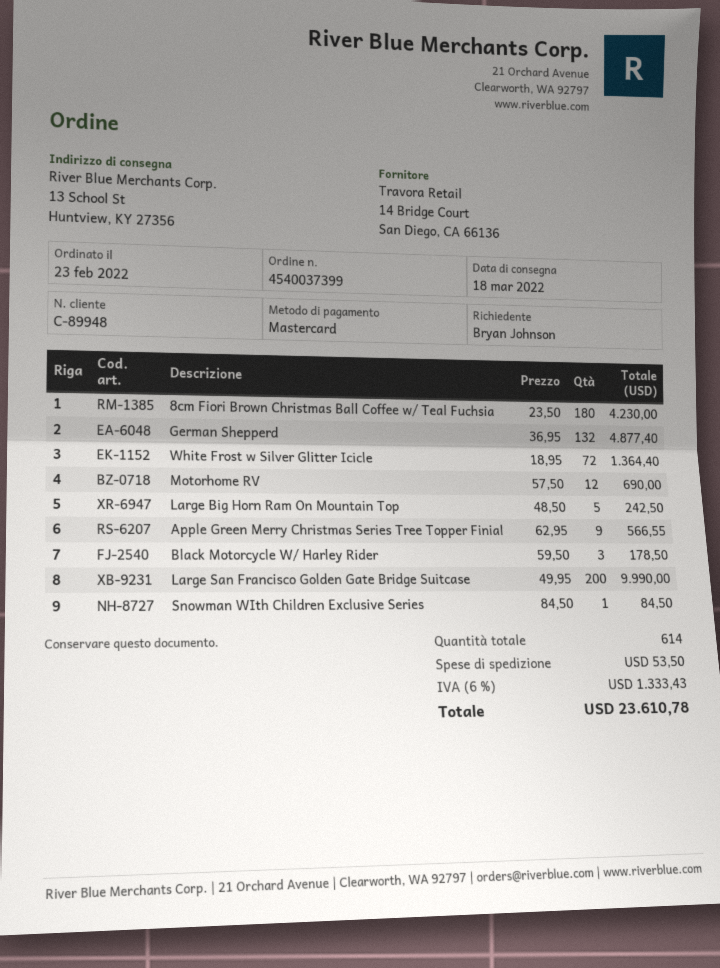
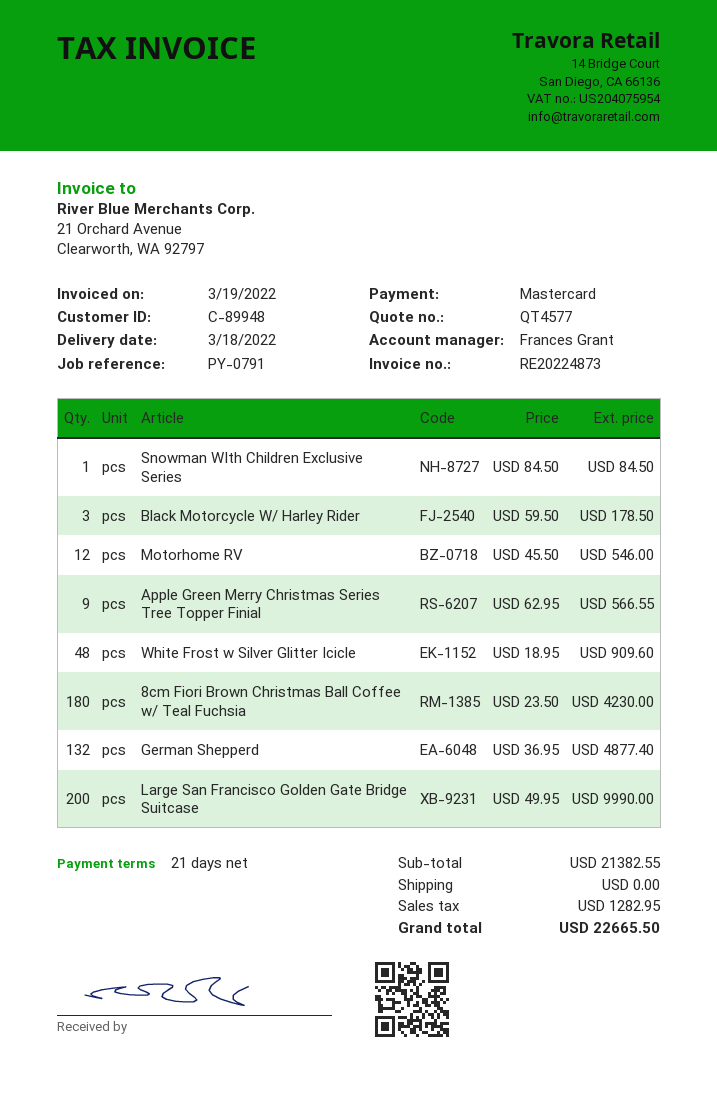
White Frost w Silver Glitter Icicle: 72 x 18.95 = 1364.40 -> 48 x 18.95 = 909.60
Motorhome RV: 12 x 57.50 = 690.00 -> 12 x 45.50 = 546.00
Large Big Horn Ram On Mountain Top: 5 x 48.50 = 242.50 -> none
shipping: 53.50 -> 0.00
tax: 1333.43 -> 1282.95
total: 23610.78 -> 22665.50

